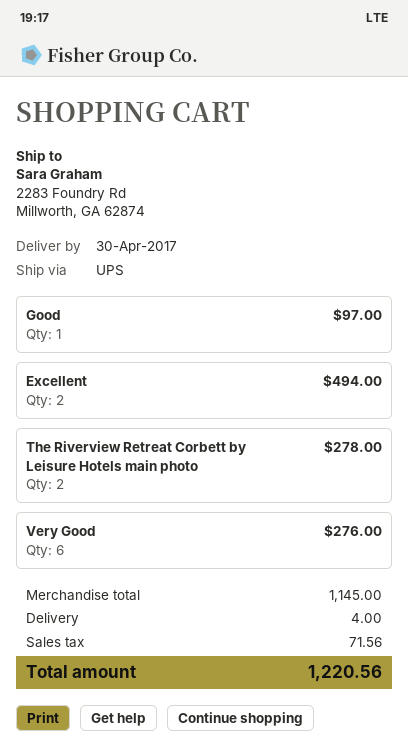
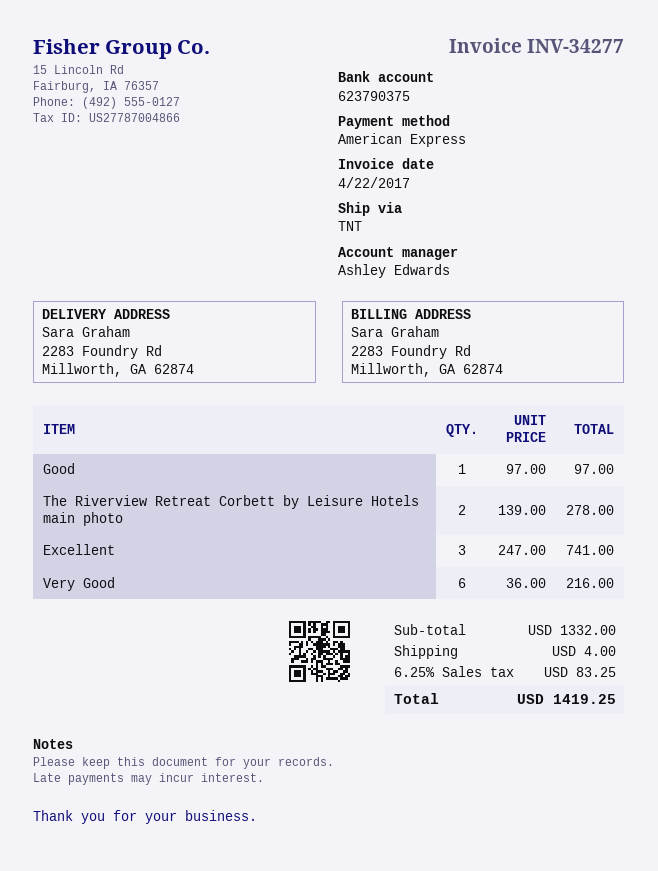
shipping method: UPS -> TNT
Excellent: 2 for 494.00 -> 3 for 741.00
Very Good: 6 for 276.00 -> 6 for 216.00
subtotal: 1145.00 -> 1332.00
tax: 71.56 -> 83.25
total: 1220.56 -> 1419.25

